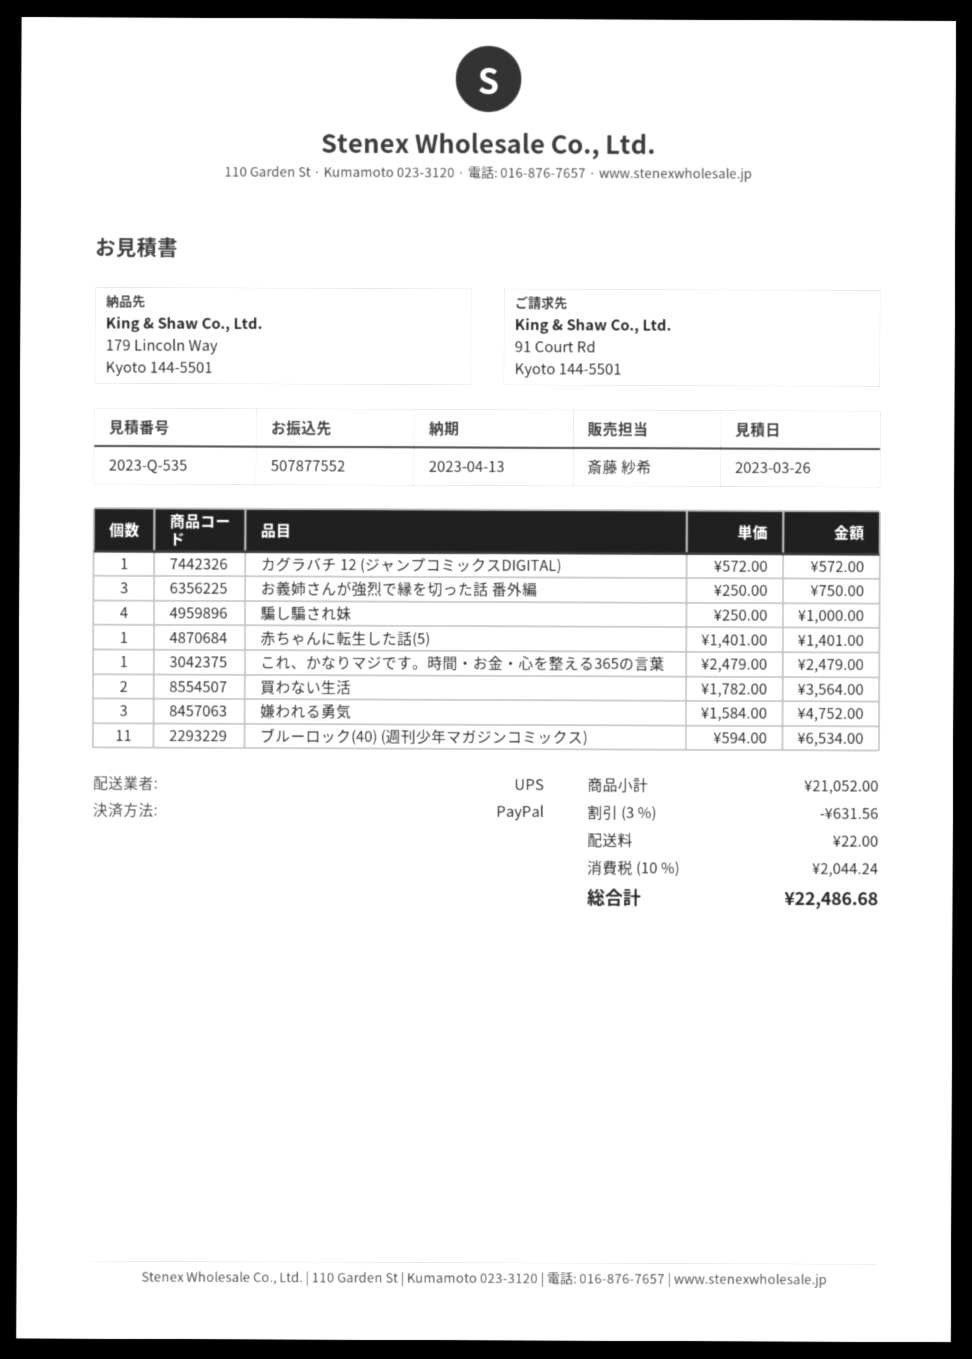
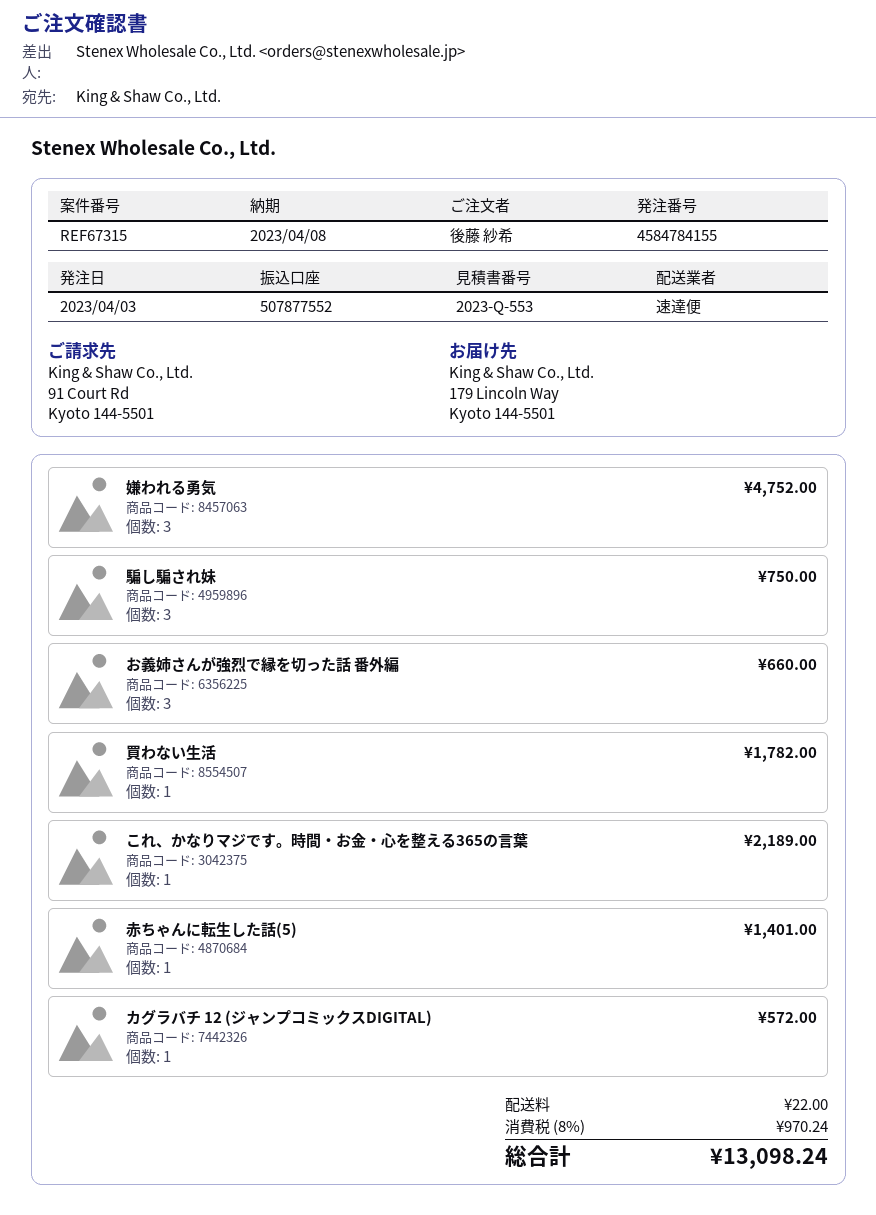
quote number: 2023-Q-535 -> 2023-Q-553
delivery date: 2023-04-13 -> 2023-04-08
shipping method: UPS -> express
お義姉さんが強烈で縁を切った話 番外編: 3 for 750.00 -> 3 for 660.00
騙し騙され妹: 4 for 1000.00 -> 3 for 750.00
これ、かなりマジです。時間・お金・心を整える365の言葉: 1 for 2479.00 -> 1 for 2189.00
買わない生活: 2 for 3564.00 -> 1 for 1782.00
ブルーロック(40) (週刊少年マガジンコミックス): 11 for 6534.00 -> none
discount: 3% = 631.56 -> none
tax: 10% = 2044.24 -> 8% = 970.24
total: 22486.68 -> 13098.24

